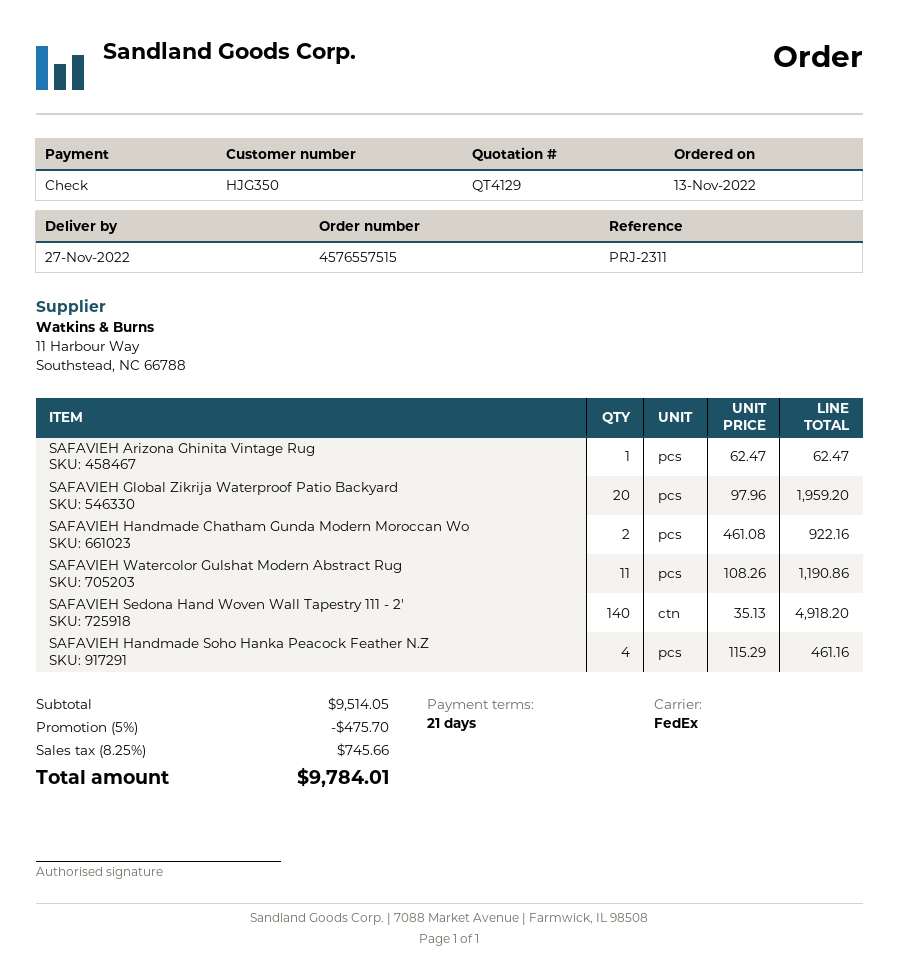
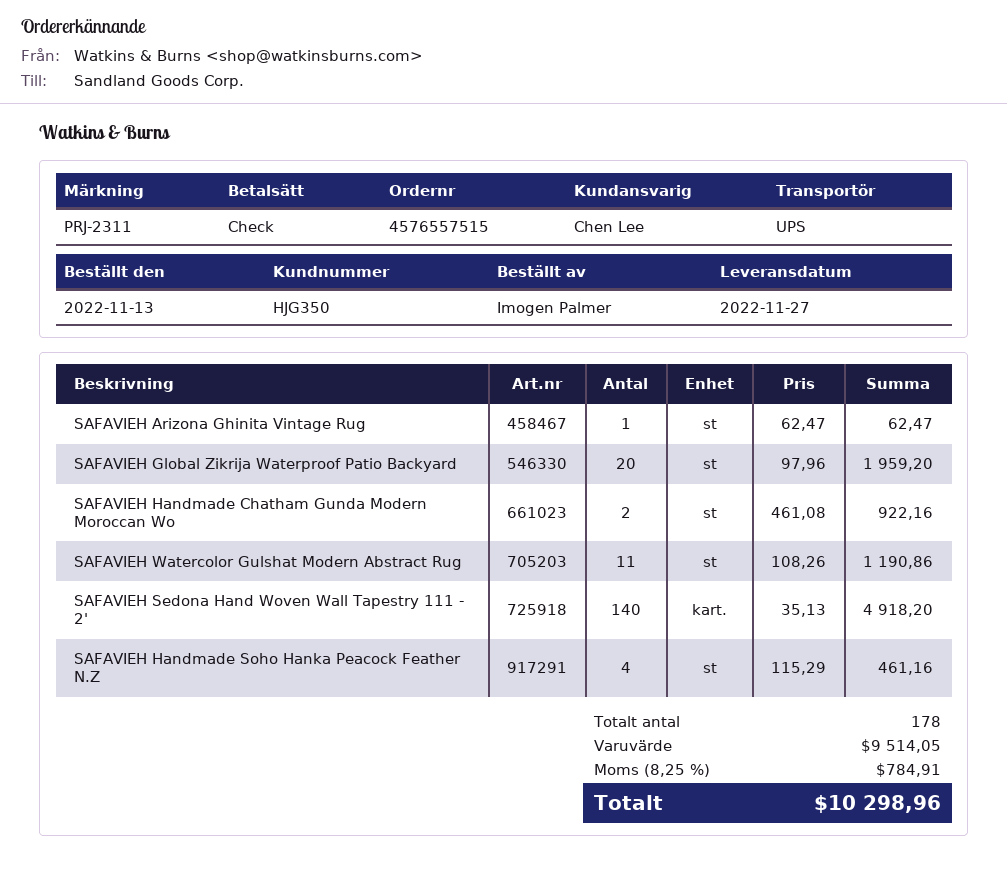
shipping method: FedEx -> UPS
discount: 5% = 475.70 -> none
tax: 8.25% = 745.66 -> 8.25% = 784.91
total: 9784.01 -> 10298.96

